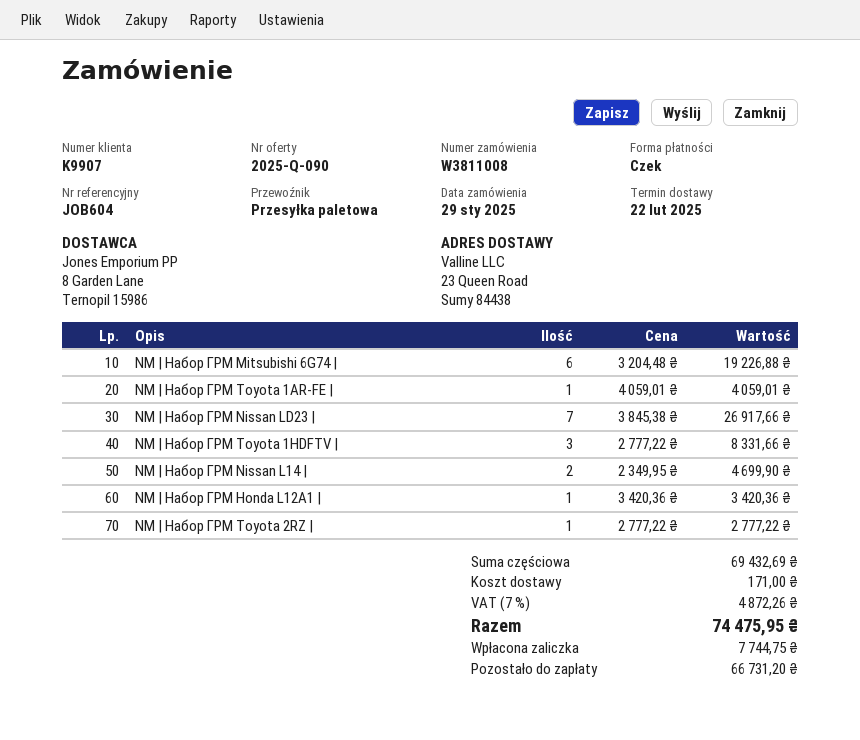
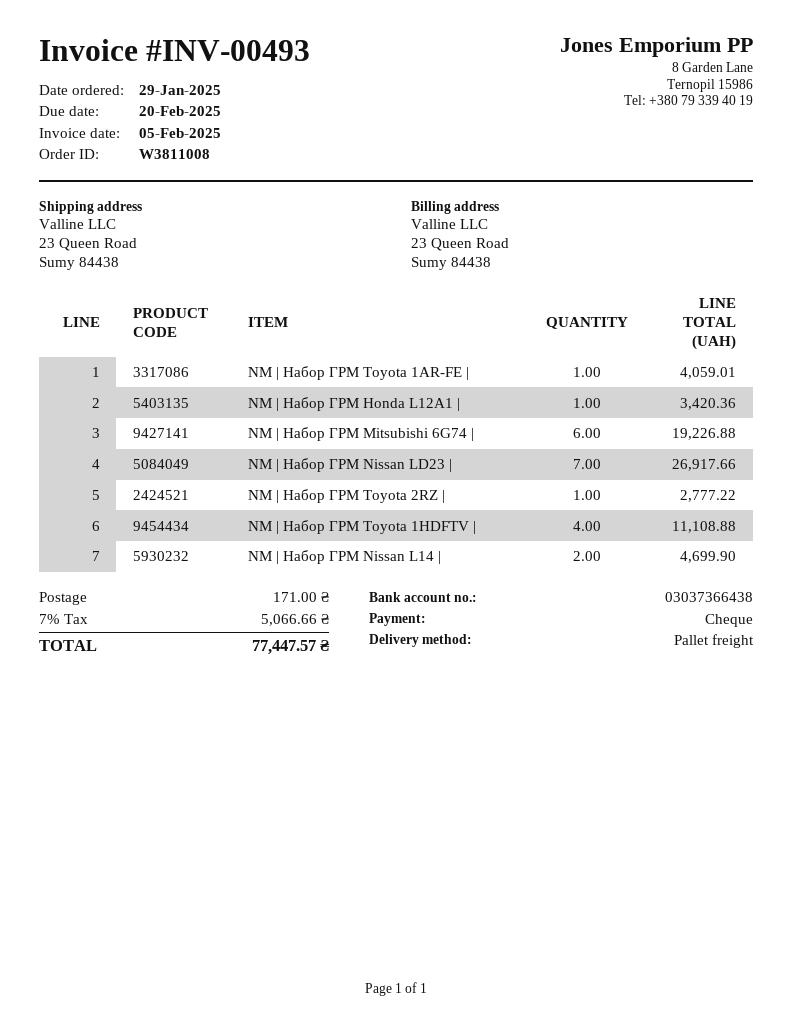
NM | Набор ГРМ Toyota 1HDFTV |: 3 for 8331.66 -> 4 for 11108.88
tax: 7% = 4872.26 -> 7% = 5066.66
total: 74475.95 -> 77447.57

